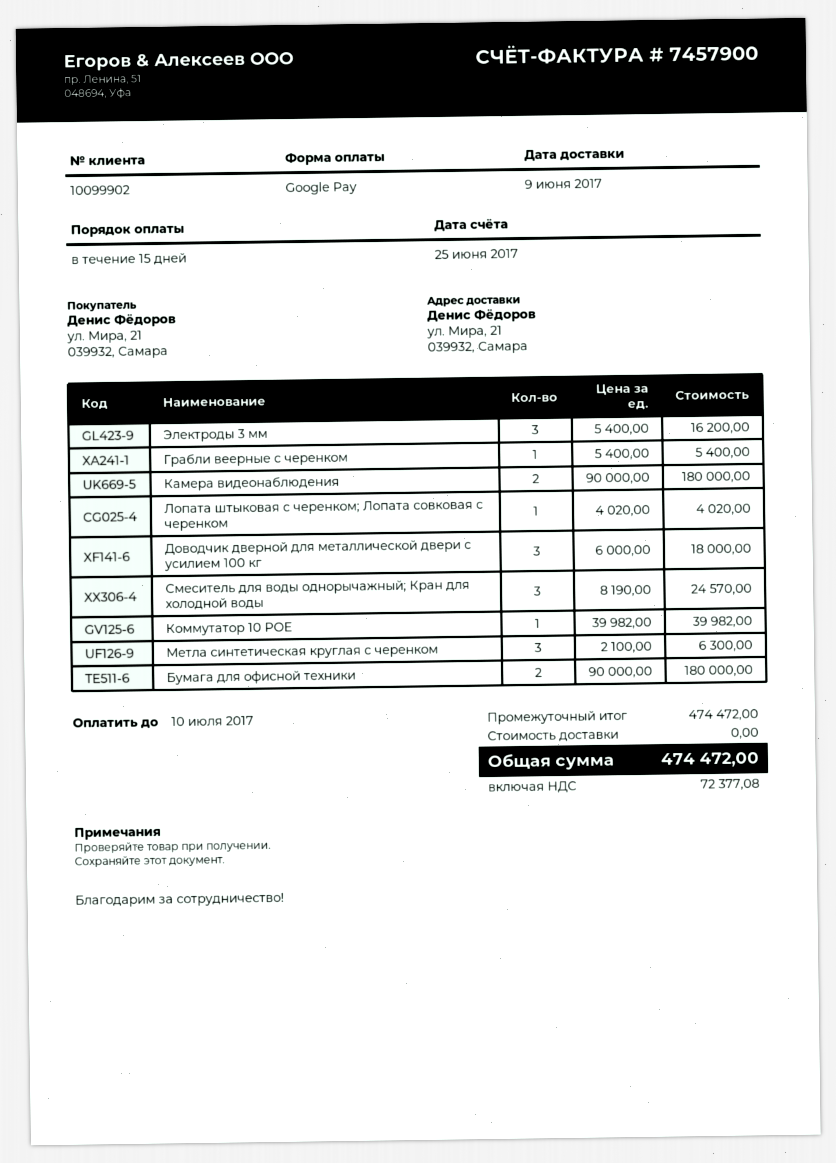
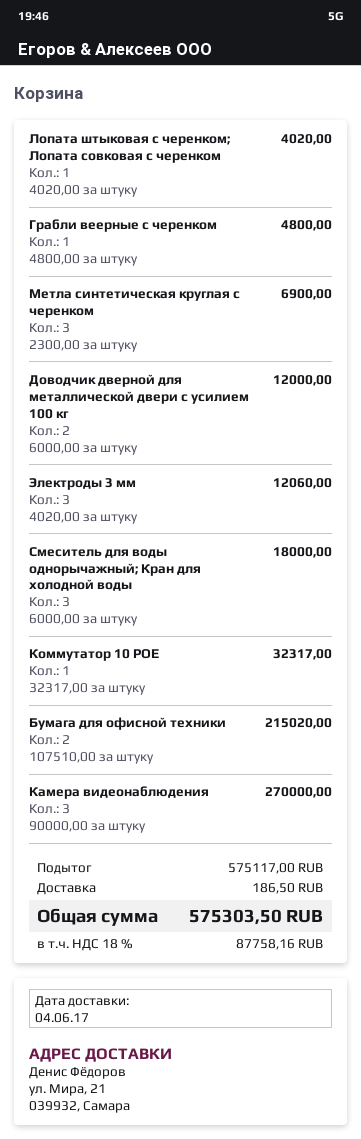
delivery date: 2017-06-09 -> 2017-06-04
Электроды 3 мм: 3 x 5400.00 = 16200.00 -> 3 x 4020.00 = 12060.00
Грабли веерные с черенком: 1 x 5400.00 = 5400.00 -> 1 x 4800.00 = 4800.00
Камера видеонаблюдения: 2 x 90000.00 = 180000.00 -> 3 x 90000.00 = 270000.00
Доводчик дверной для металлической двери с усилием 100 кг: 3 x 6000.00 = 18000.00 -> 2 x 6000.00 = 12000.00
Смеситель для воды однорычажный; Кран для холодной воды: 3 x 8190.00 = 24570.00 -> 3 x 6000.00 = 18000.00
Коммутатор 10 РОЕ: 1 x 39982.00 = 39982.00 -> 1 x 32317.00 = 32317.00
Метла синтетическая круглая с черенком: 3 x 2100.00 = 6300.00 -> 3 x 2300.00 = 6900.00
Бумага для офисной техники: 2 x 90000.00 = 180000.00 -> 2 x 107510.00 = 215020.00
subtotal: 474472.00 -> 575117.00
shipping: 0.00 -> 186.50
tax: 72377.08 -> 87758.16
total: 474472.00 -> 575303.50

